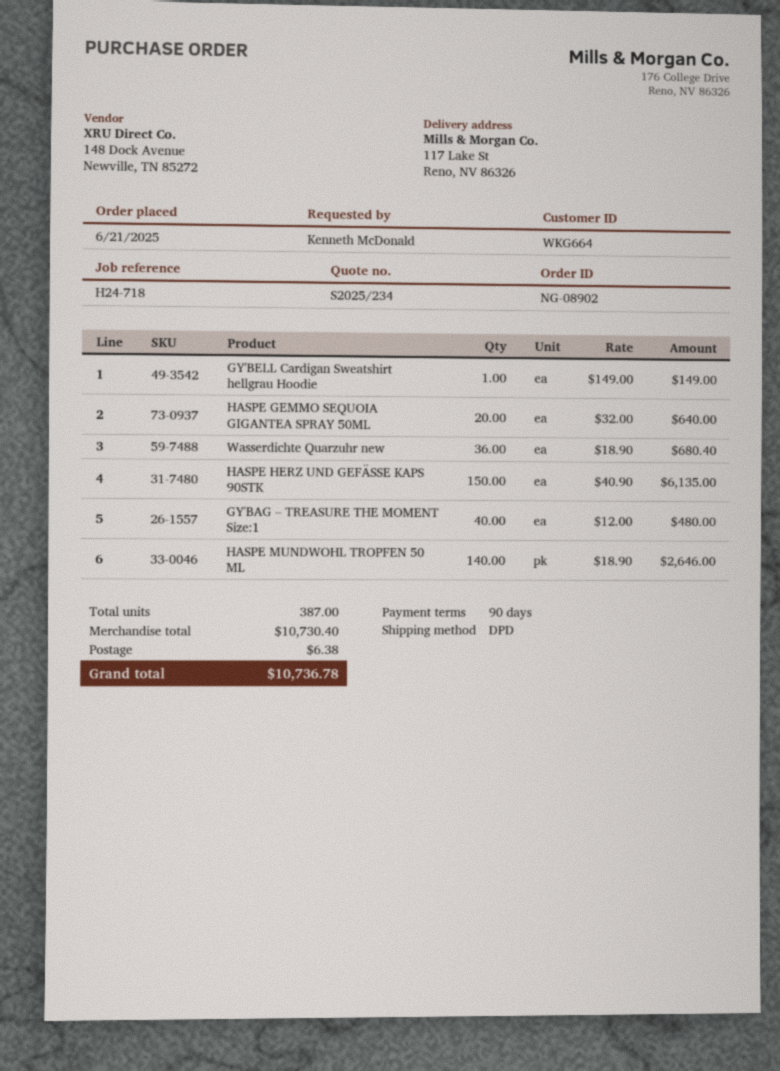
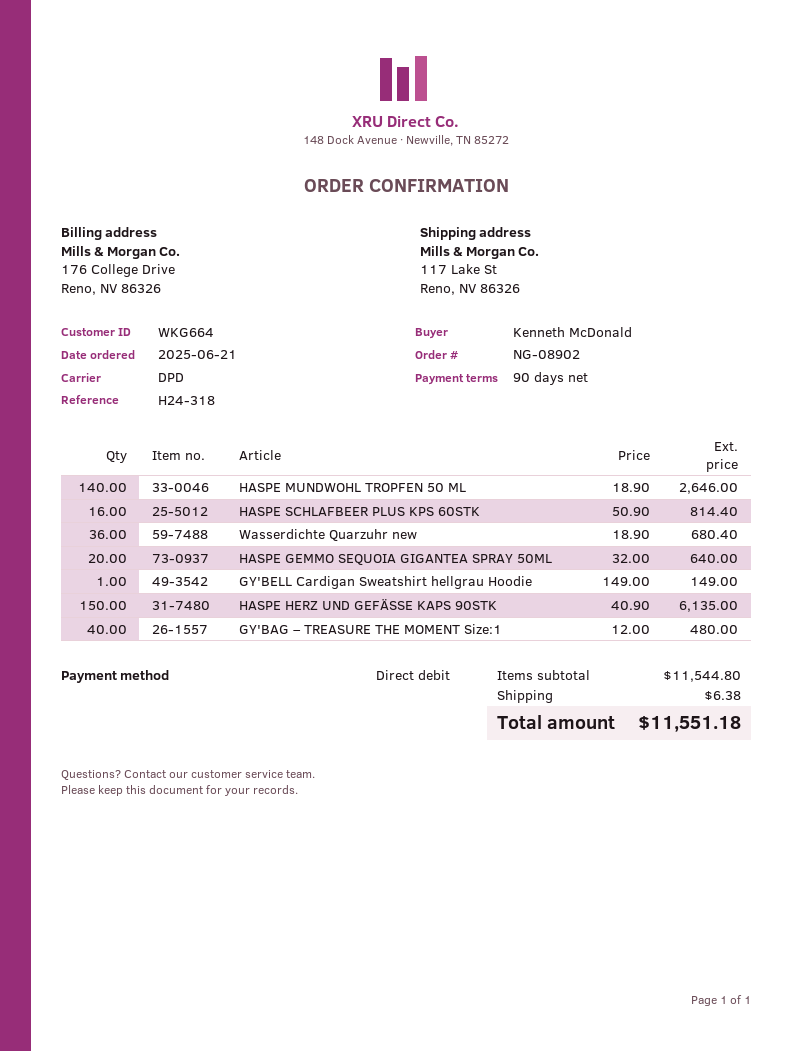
reference: H24-718 -> H24-318
HASPE SCHLAFBEER PLUS KPS 60STK: none -> 16 x 50.90 = 814.40
subtotal: 10730.40 -> 11544.80
total: 10736.78 -> 11551.18

